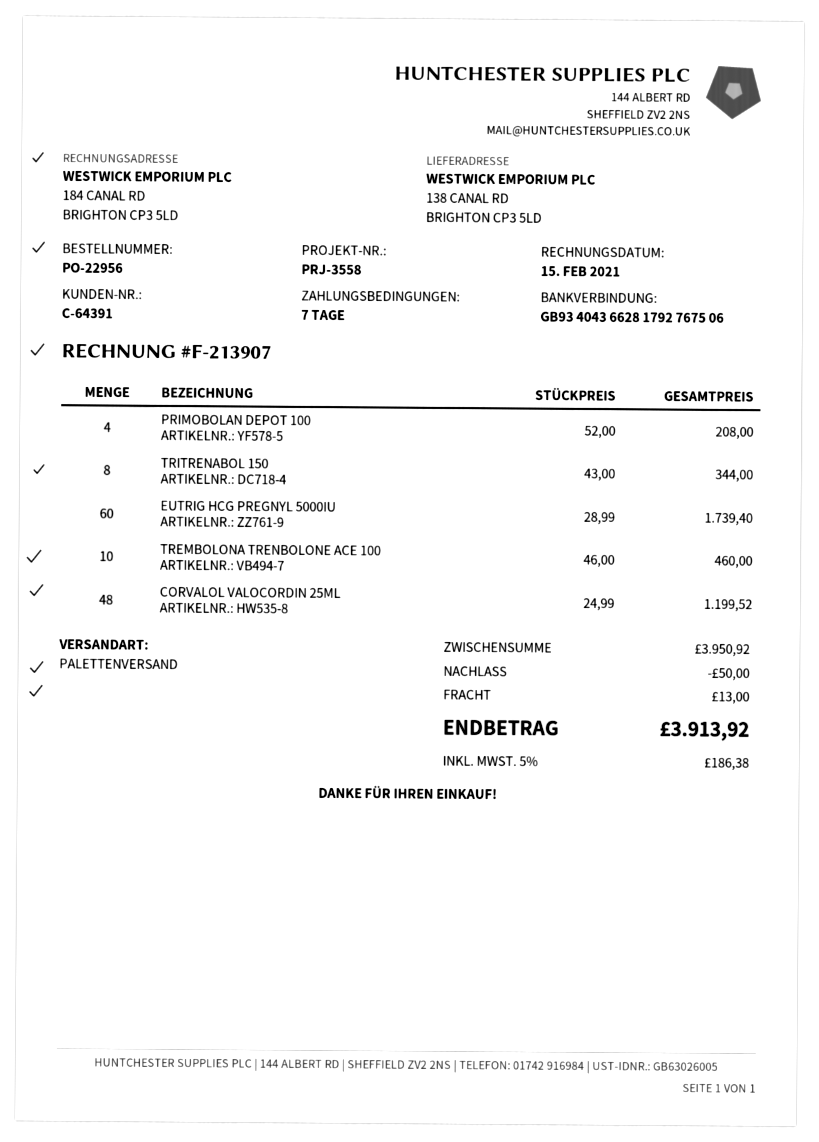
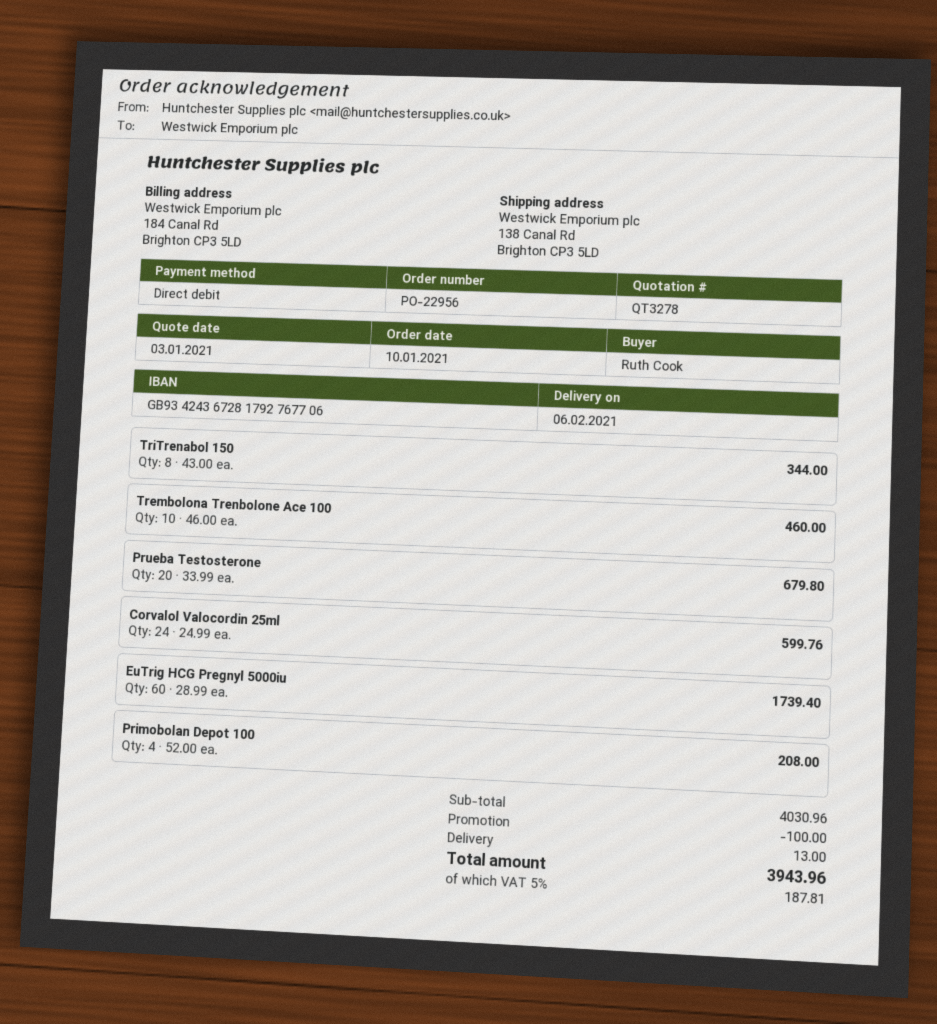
bank account: GB93404366281792767506 -> GB93424367281792767706
CORVALOL VALOCORDIN 25ML: 48 x 24.99 = 1199.52 -> 24 x 24.99 = 599.76
Prueba Testosterone: none -> 20 x 33.99 = 679.80
subtotal: 3950.92 -> 4030.96
discount: 50.00 -> 100.00
tax: 5% = 186.38 -> 5% = 187.81
total: 3913.92 -> 3943.96

